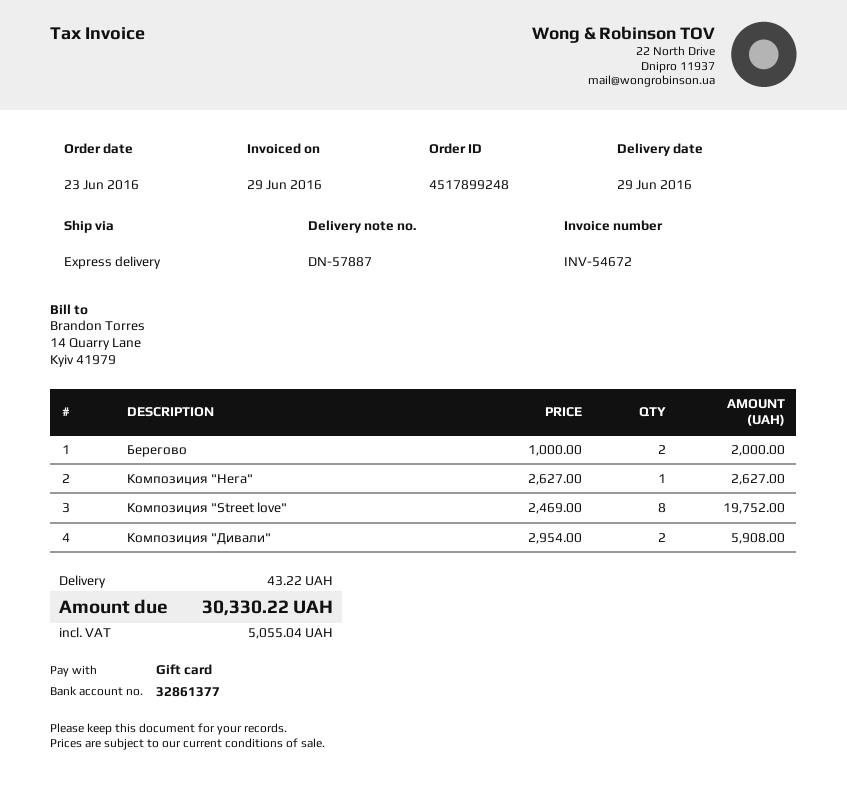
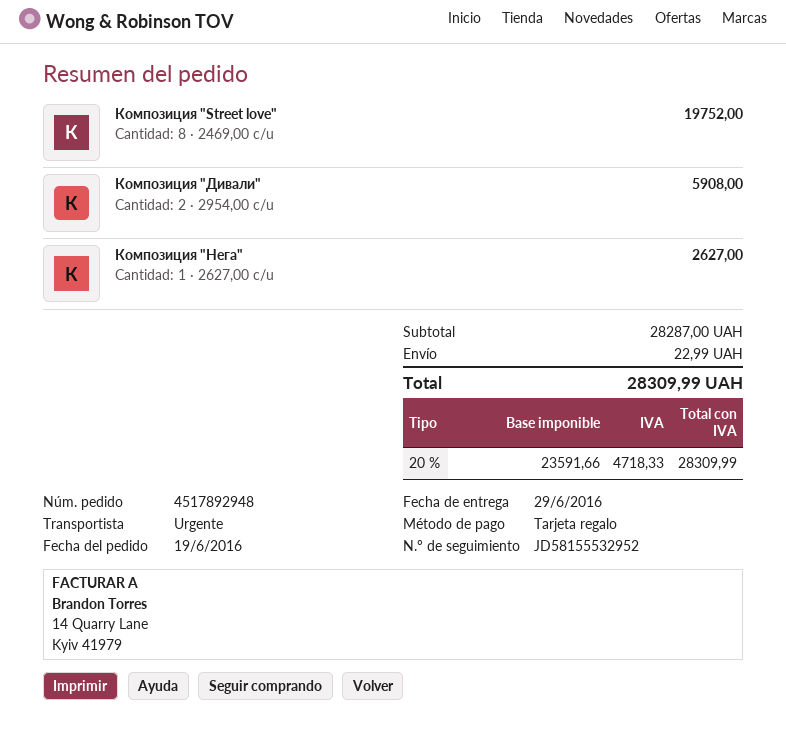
order number: 4517899248 -> 4517892948
order date: 2016-06-23 -> 2016-06-19
Берегово: 2 x 1000.00 = 2000.00 -> none
shipping: 43.22 -> 22.99
tax: 5055.04 -> 4718.33
total: 30330.22 -> 28309.99

